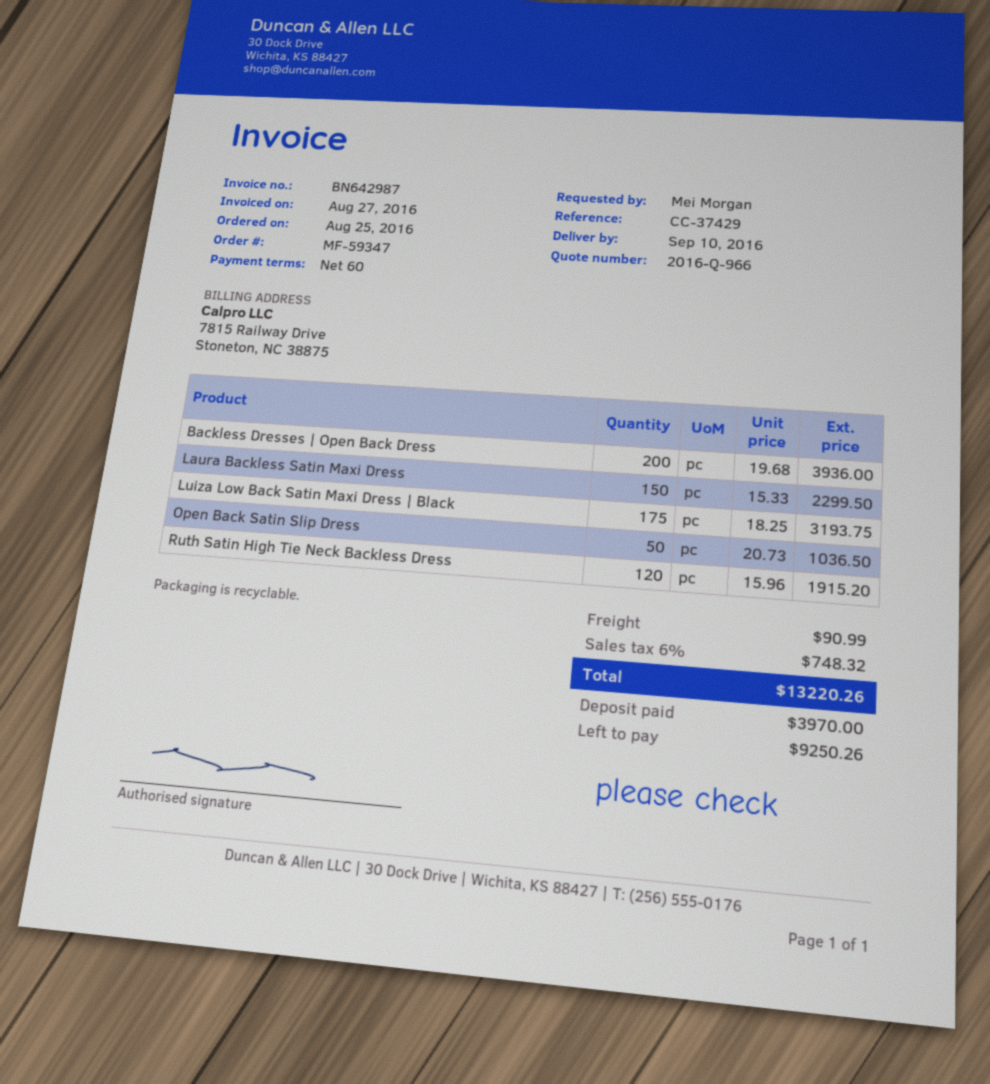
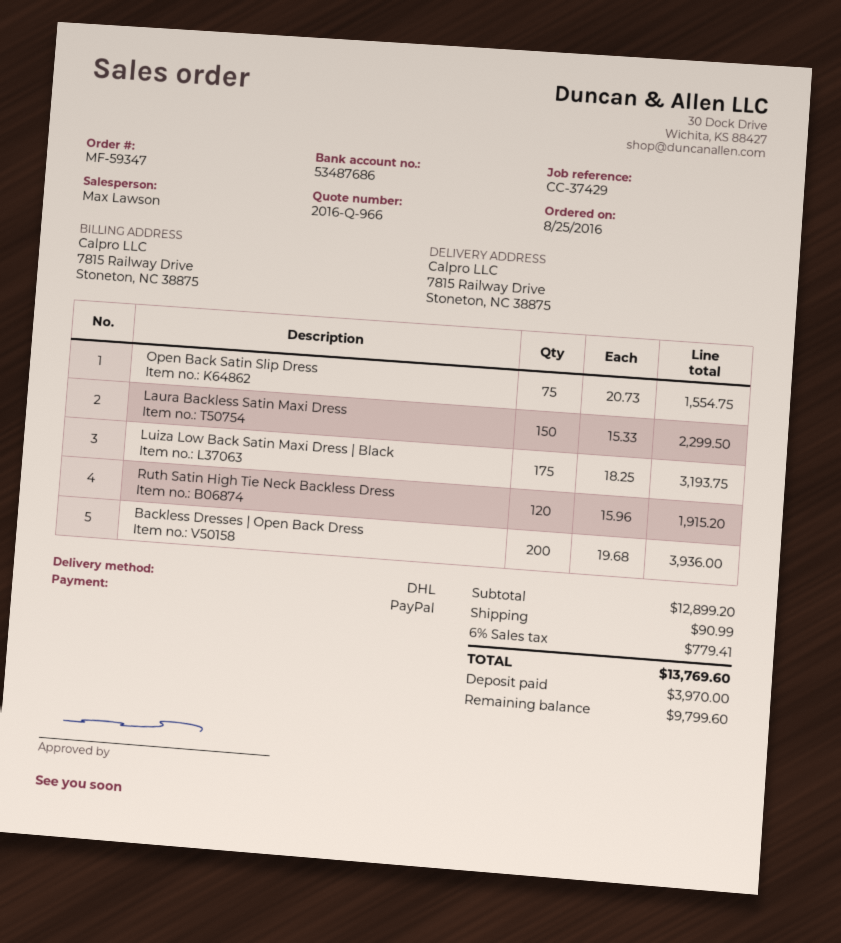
Open Back Satin Slip Dress: 50 x 20.73 = 1036.50 -> 75 x 20.73 = 1554.75
tax: 6% = 748.32 -> 6% = 779.41
total: 13220.26 -> 13769.60
balance: 9250.26 -> 9799.60

